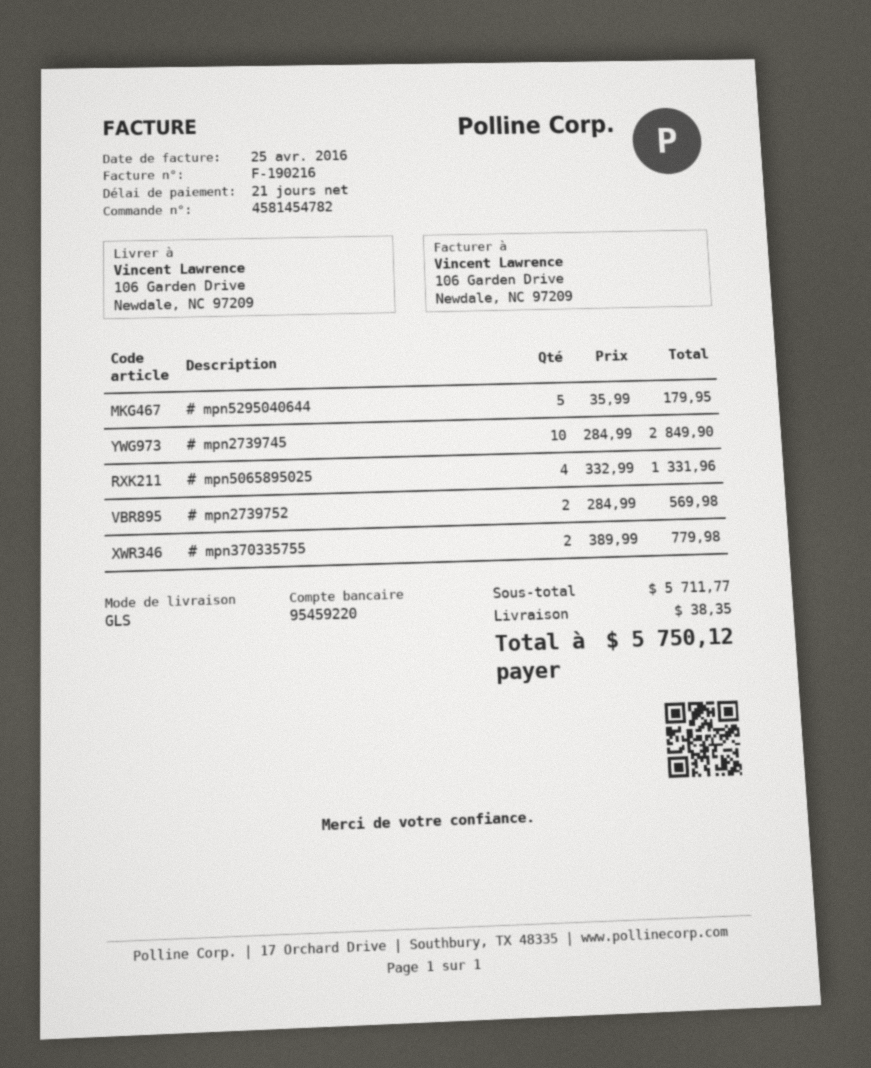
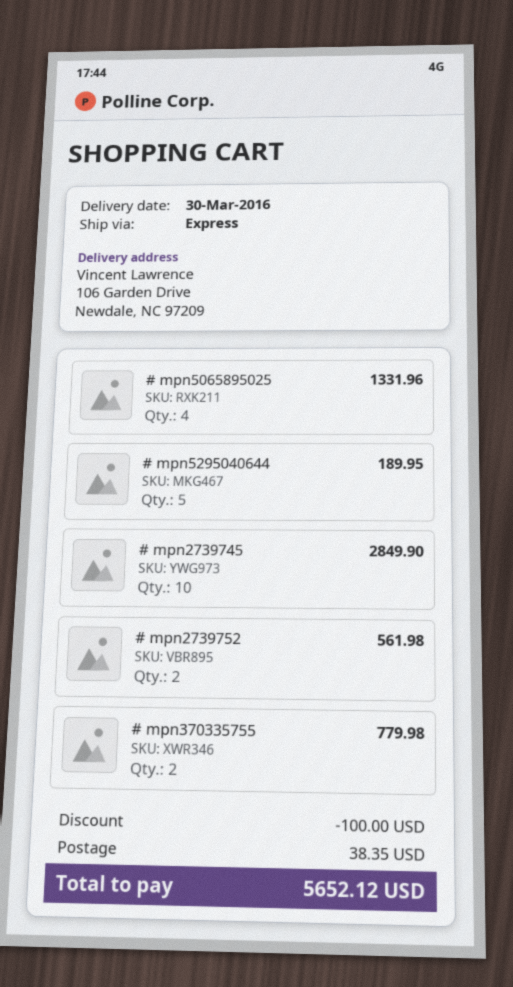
shipping method: GLS -> express
# mpn5295040644: 5 for 179.95 -> 5 for 189.95
# mpn2739752: 2 for 569.98 -> 2 for 561.98
discount: none -> 100.00
total: 5750.12 -> 5652.12

